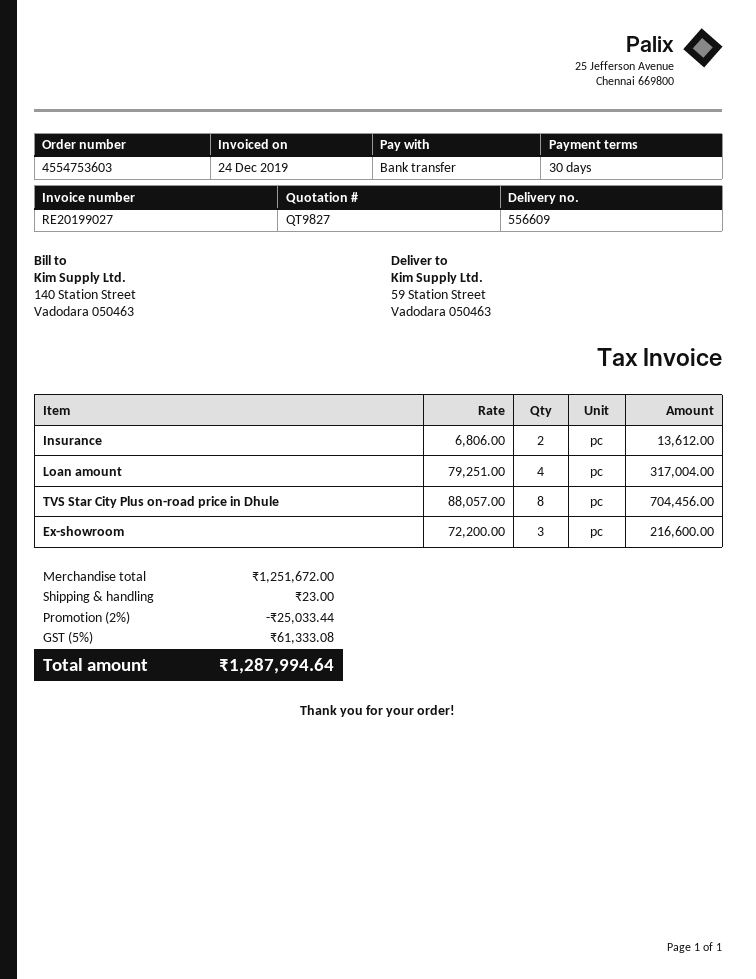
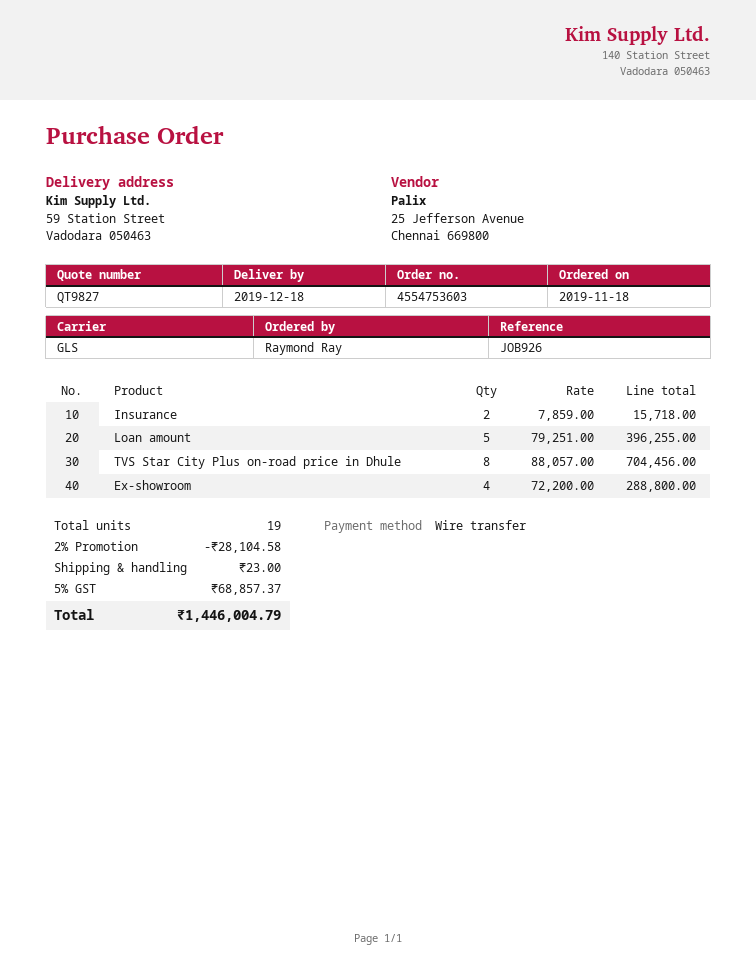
Insurance: 2 x 6806.00 = 13612.00 -> 2 x 7859.00 = 15718.00
Loan amount: 4 x 79251.00 = 317004.00 -> 5 x 79251.00 = 396255.00
Ex-showroom: 3 x 72200.00 = 216600.00 -> 4 x 72200.00 = 288800.00
discount: 2% = 25033.44 -> 2% = 28104.58
tax: 5% = 61333.08 -> 5% = 68857.37
total: 1287994.64 -> 1446004.79

